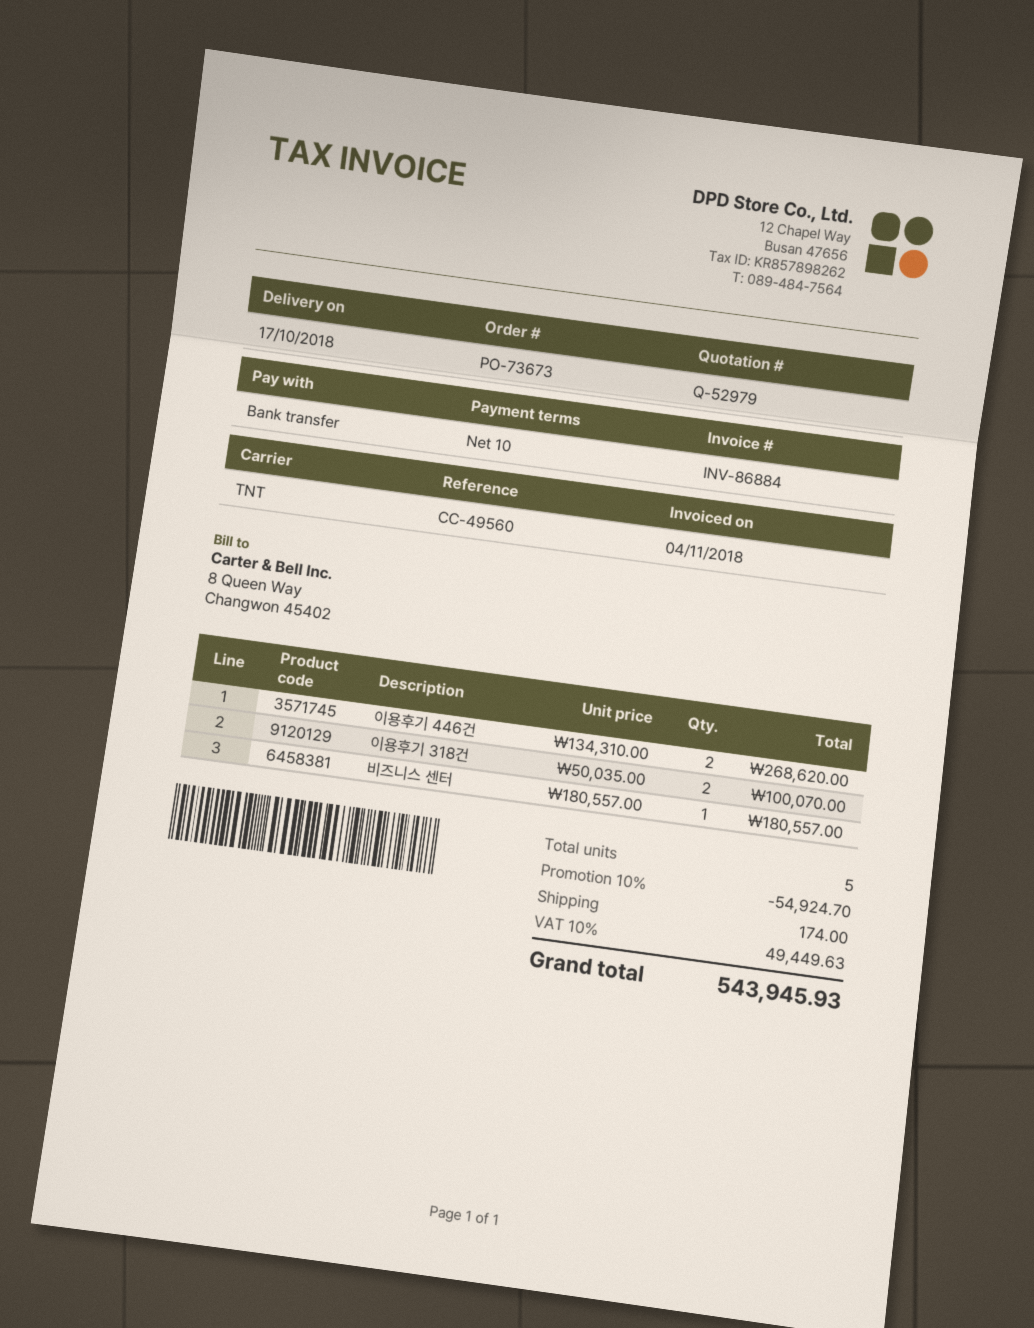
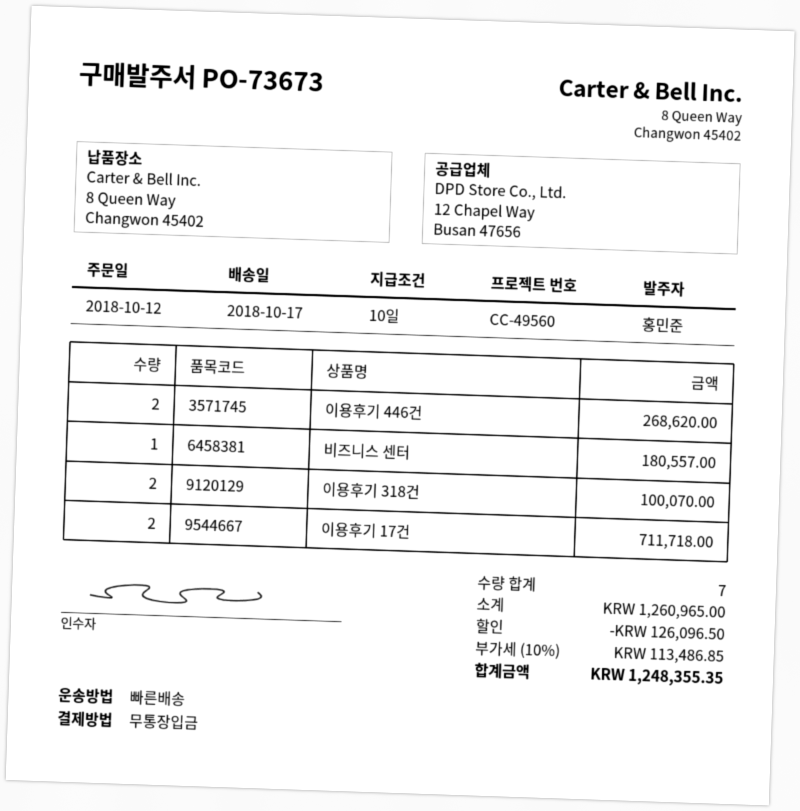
shipping method: TNT -> express
이용후기 17건: none -> 2 for 711718.00
total quantity: 5 -> 7
discount: 54924.70 -> 126096.50
shipping: 174.00 -> none
tax: 10% = 49449.63 -> 10% = 113486.85
total: 543945.93 -> 1248355.35

